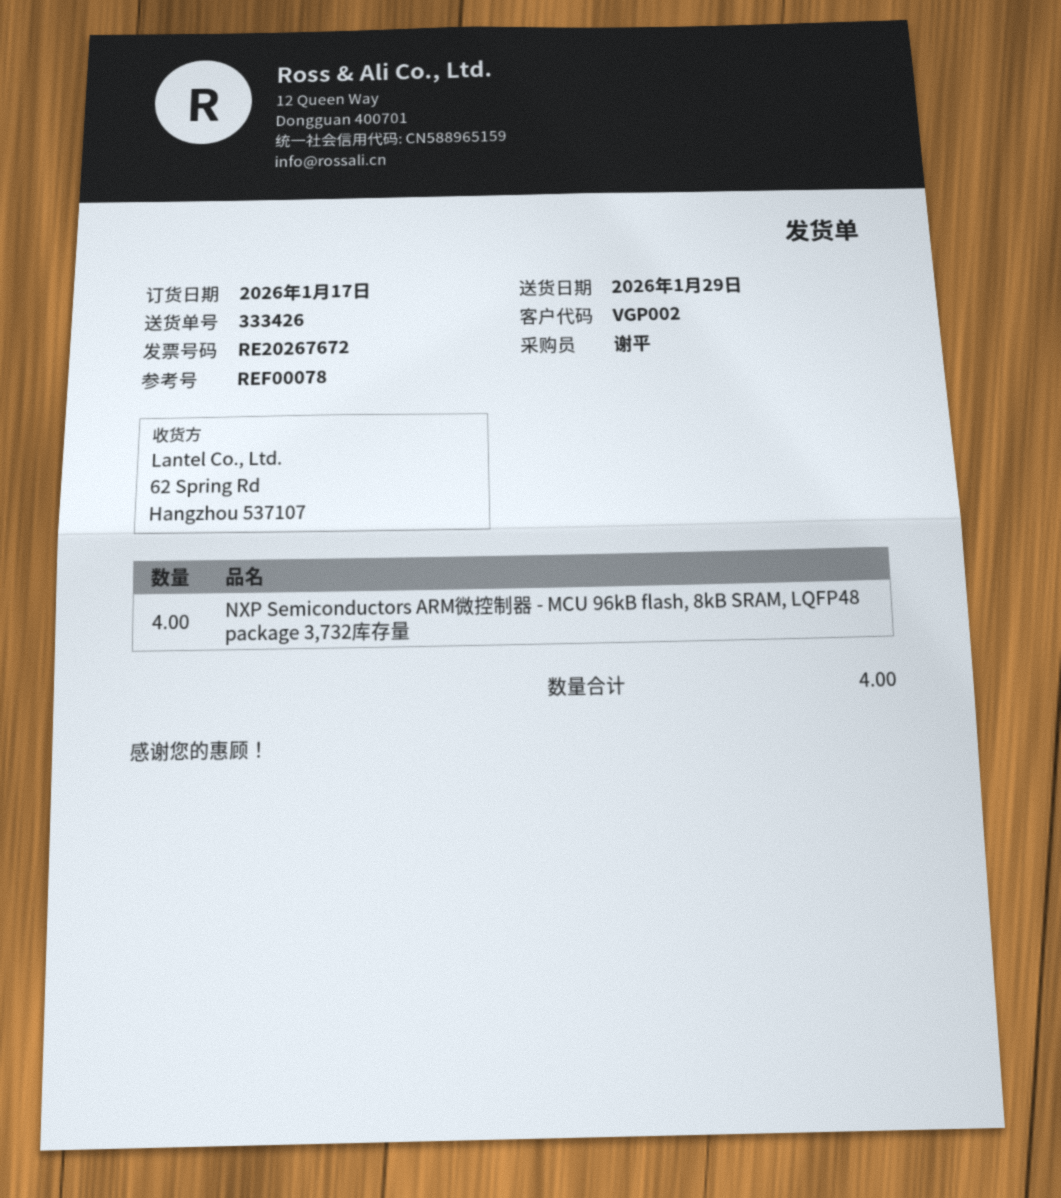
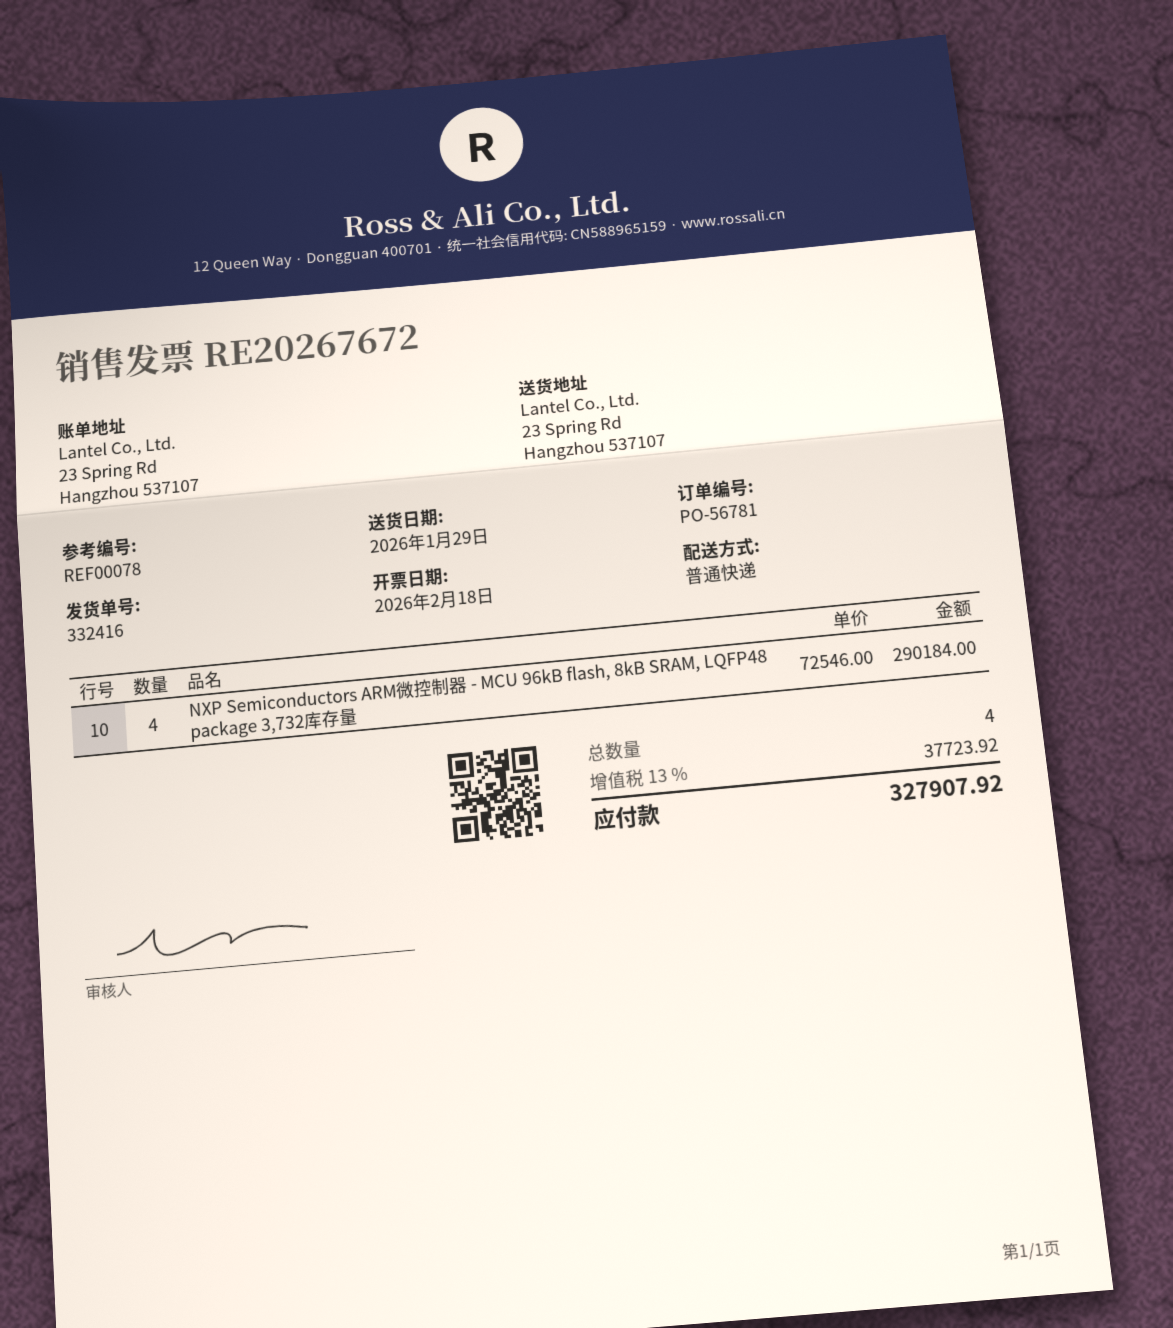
delivery note number: 333426 -> 332416
ship to: 62 Spring Rd, Hangzhou 537107 -> 23 Spring Rd, Hangzhou 537107

